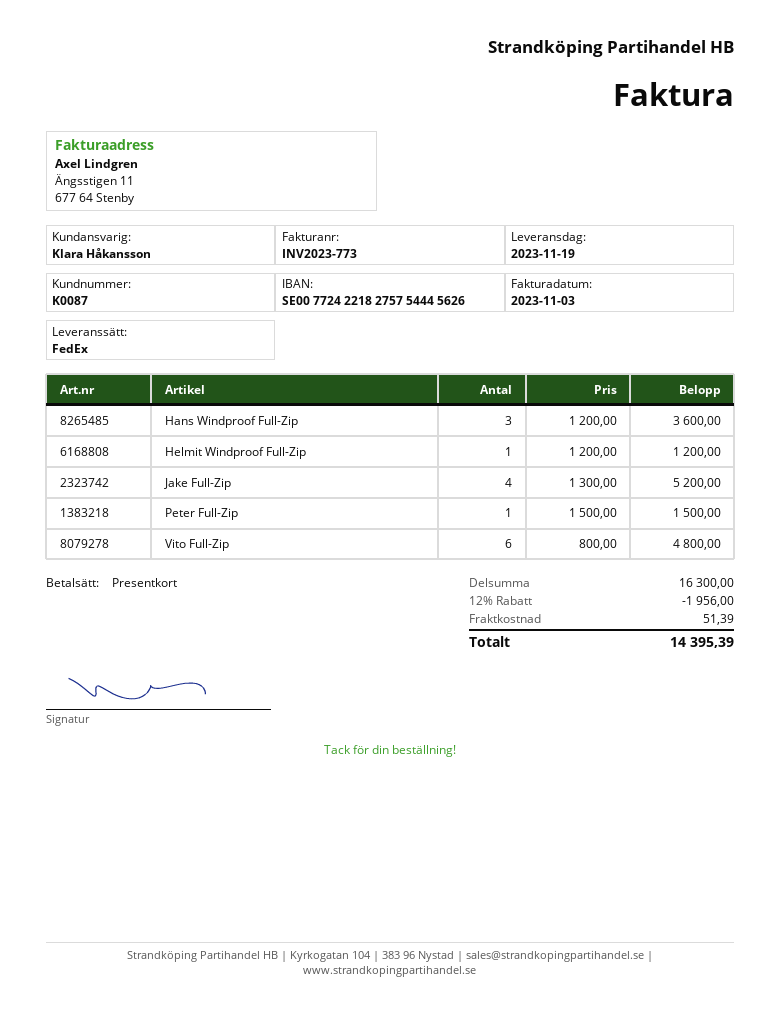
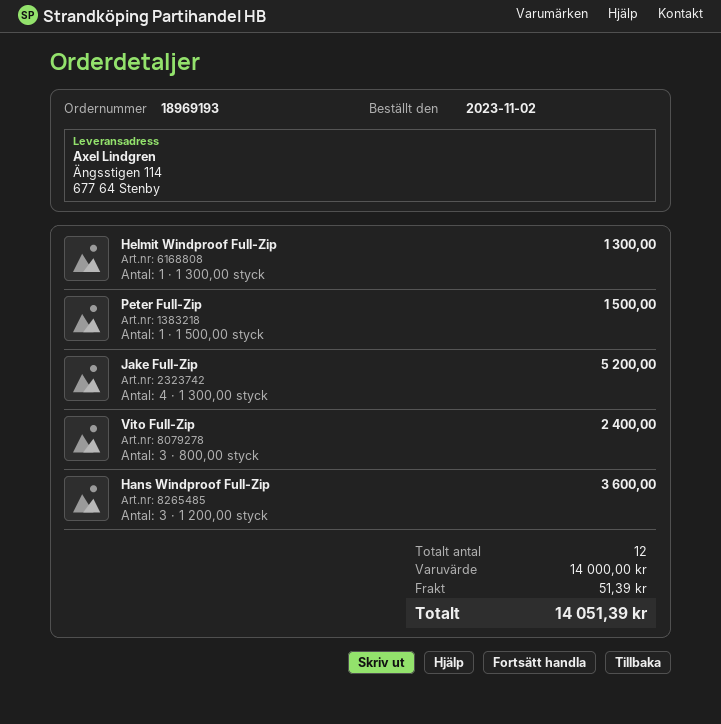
Helmit Windproof Full-Zip: 1 x 1200.00 = 1200.00 -> 1 x 1300.00 = 1300.00
Vito Full-Zip: 6 x 800.00 = 4800.00 -> 3 x 800.00 = 2400.00
subtotal: 16300.00 -> 14000.00
discount: 12% = 1956.00 -> none
total: 14395.39 -> 14051.39

